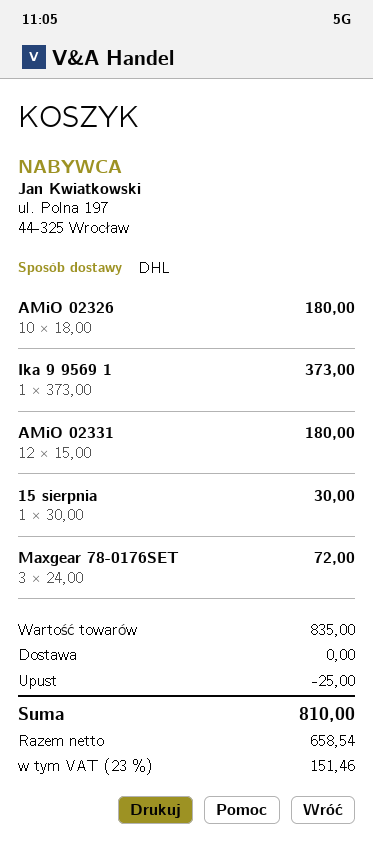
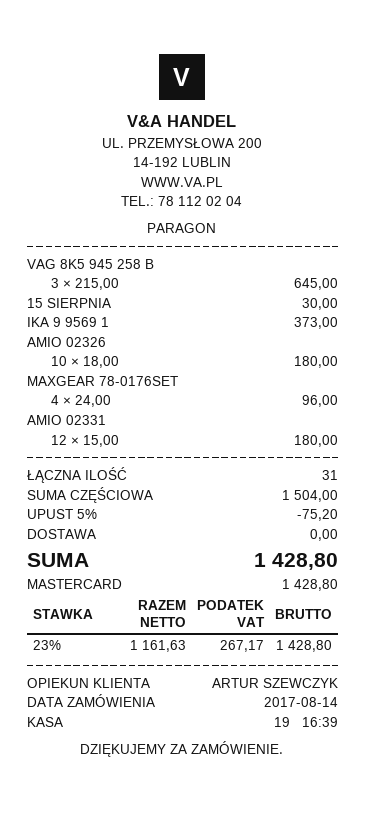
Maxgear 78-0176SET: 3 x 24.00 = 72.00 -> 4 x 24.00 = 96.00
VAG 8K5 945 258 B: none -> 3 x 215.00 = 645.00
subtotal: 835.00 -> 1504.00
discount: 25.00 -> 75.20
net: 658.54 -> 1161.63
tax: 23% = 151.46 -> 23% = 267.17
total: 810.00 -> 1428.80

